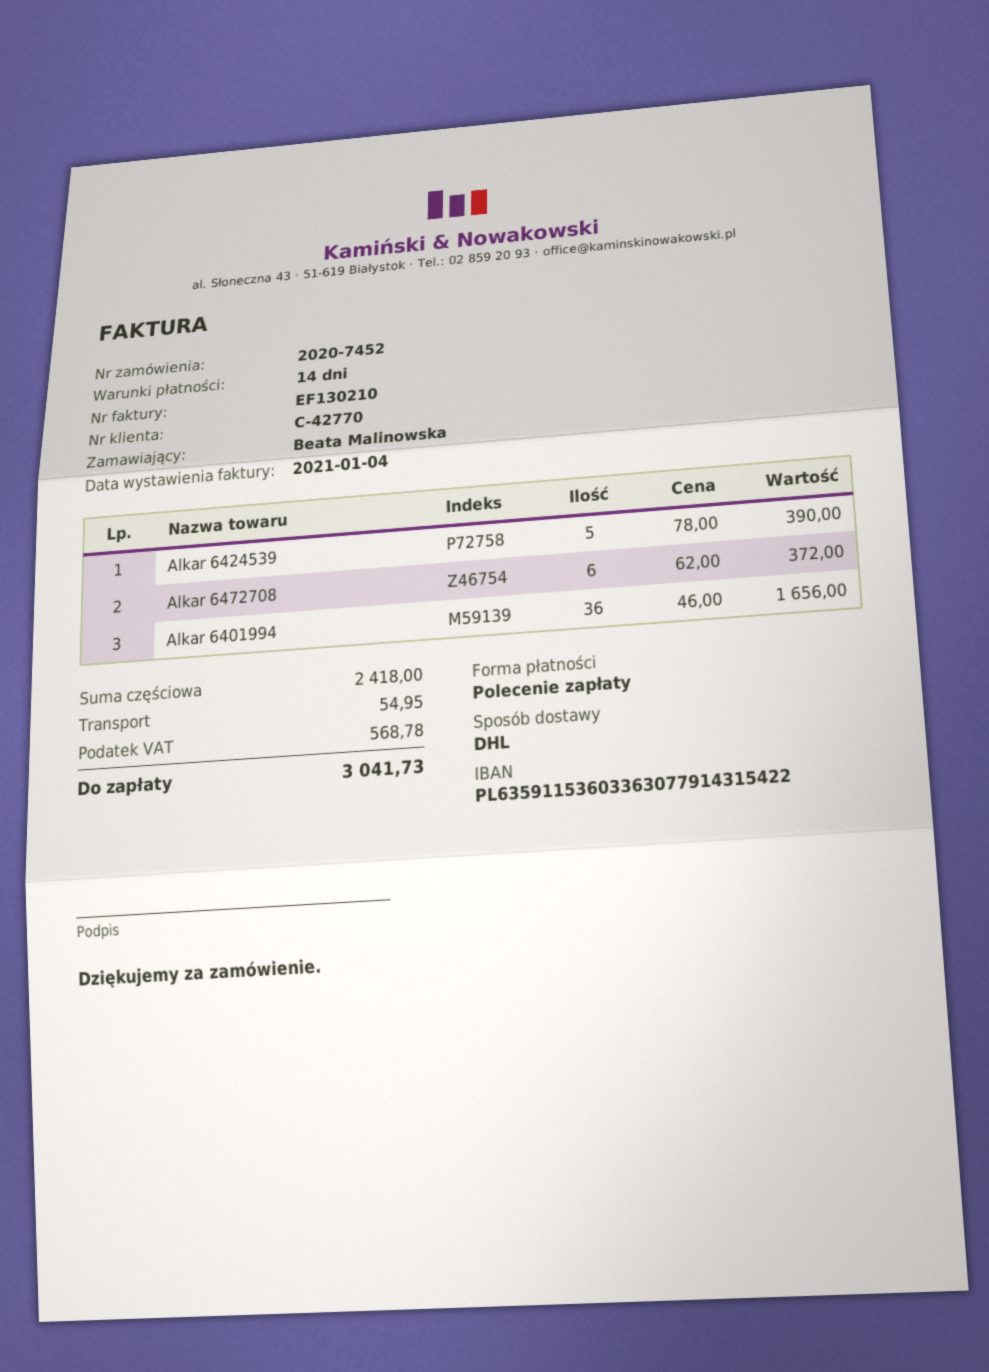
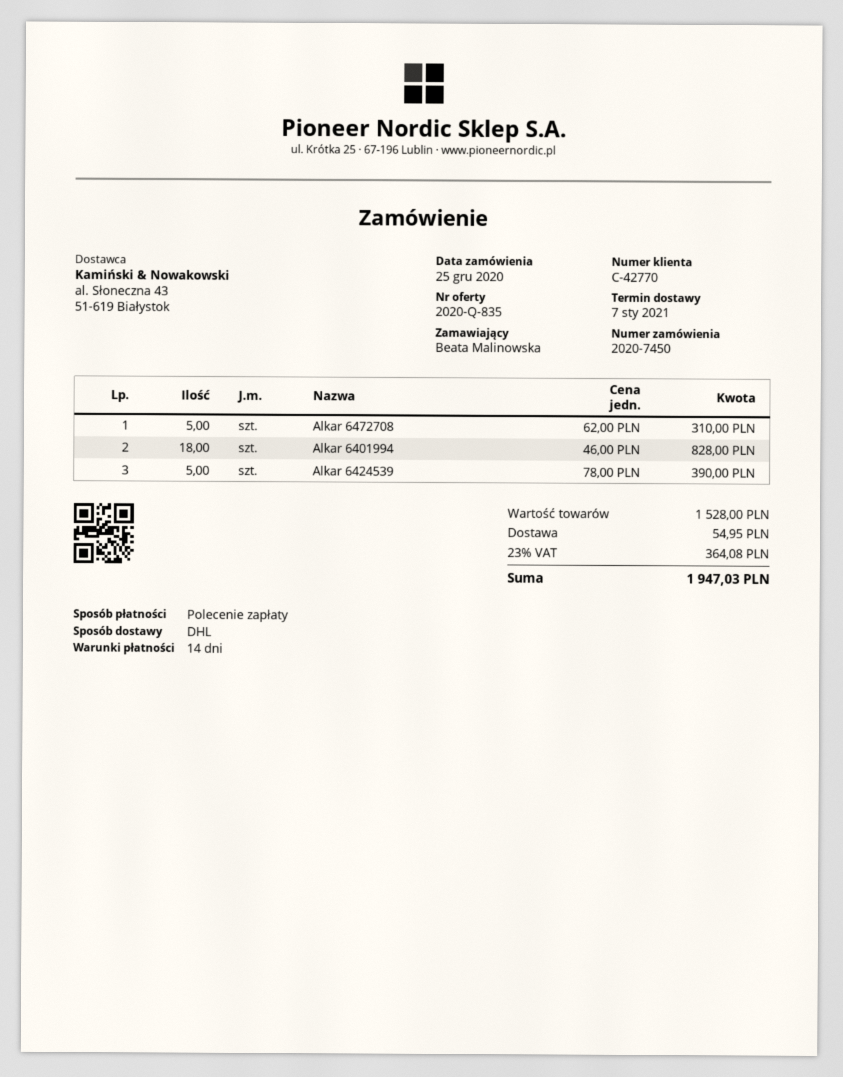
order number: 2020-7452 -> 2020-7450
Alkar 6472708: 6 x 62.00 = 372.00 -> 5 x 62.00 = 310.00
Alkar 6401994: 36 x 46.00 = 1656.00 -> 18 x 46.00 = 828.00
subtotal: 2418.00 -> 1528.00
tax: 568.78 -> 364.08
total: 3041.73 -> 1947.03

